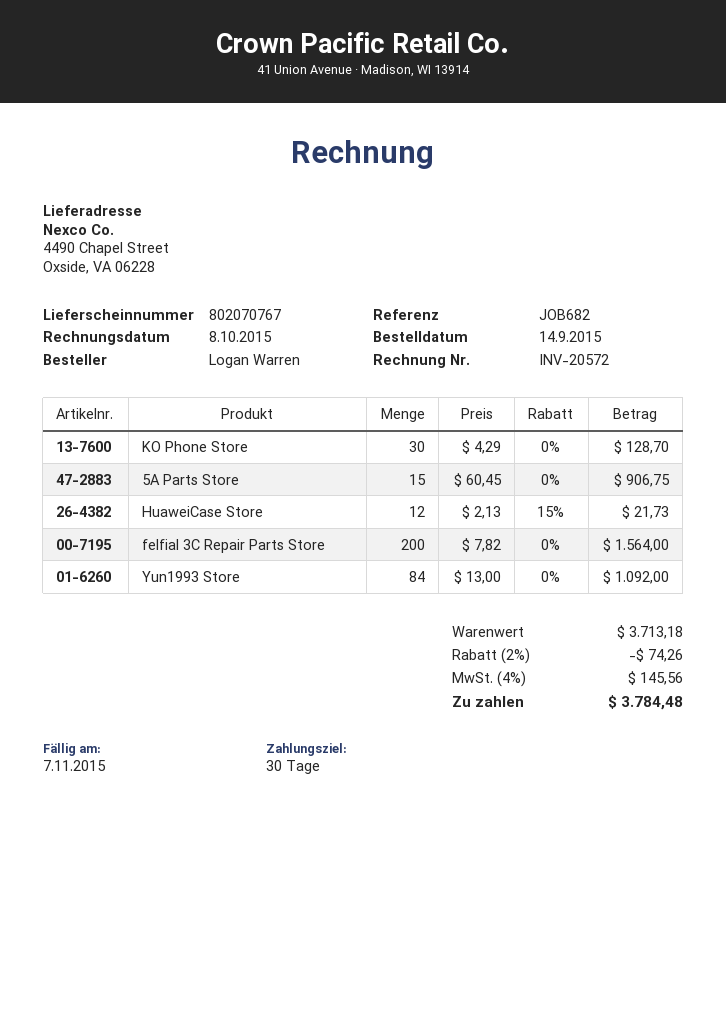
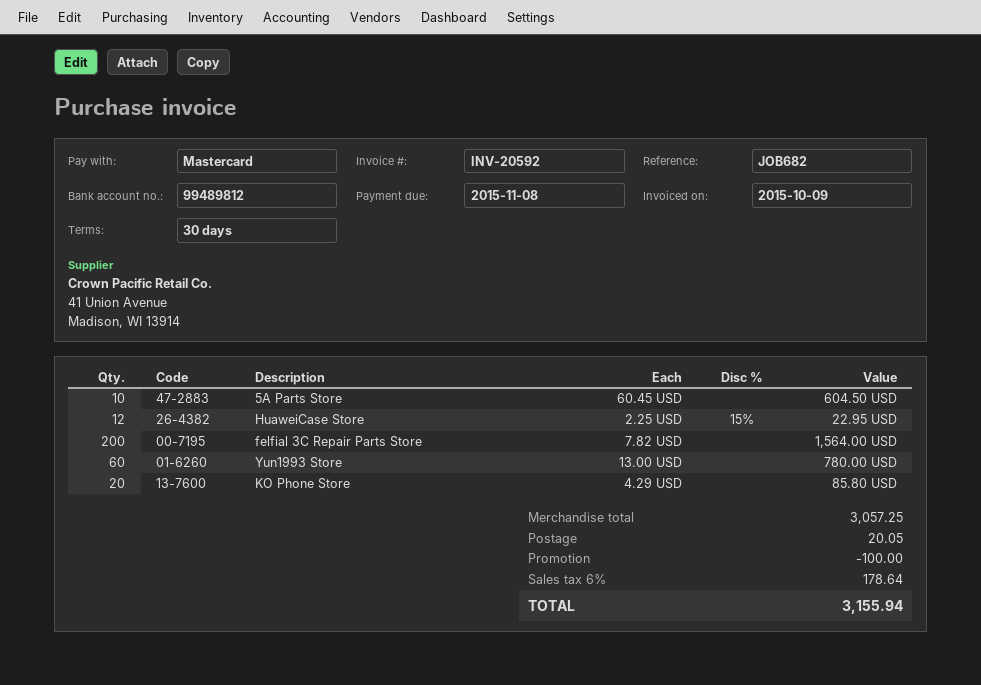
invoice number: INV-20572 -> INV-20592
invoice date: 2015-10-08 -> 2015-10-09
due date: 2015-11-07 -> 2015-11-08
KO Phone Store: 30 x 4.29 = 128.70 -> 20 x 4.29 = 85.80
5A Parts Store: 15 x 60.45 = 906.75 -> 10 x 60.45 = 604.50
HuaweiCase Store: 12 x 2.13 - 15% = 21.73 -> 12 x 2.25 - 15% = 22.95
Yun1993 Store: 84 x 13.00 = 1092.00 -> 60 x 13.00 = 780.00
subtotal: 3713.18 -> 3057.25
discount: 74.26 -> 100.00
shipping: none -> 20.05
tax: 4% = 145.56 -> 6% = 178.64
total: 3784.48 -> 3155.94

